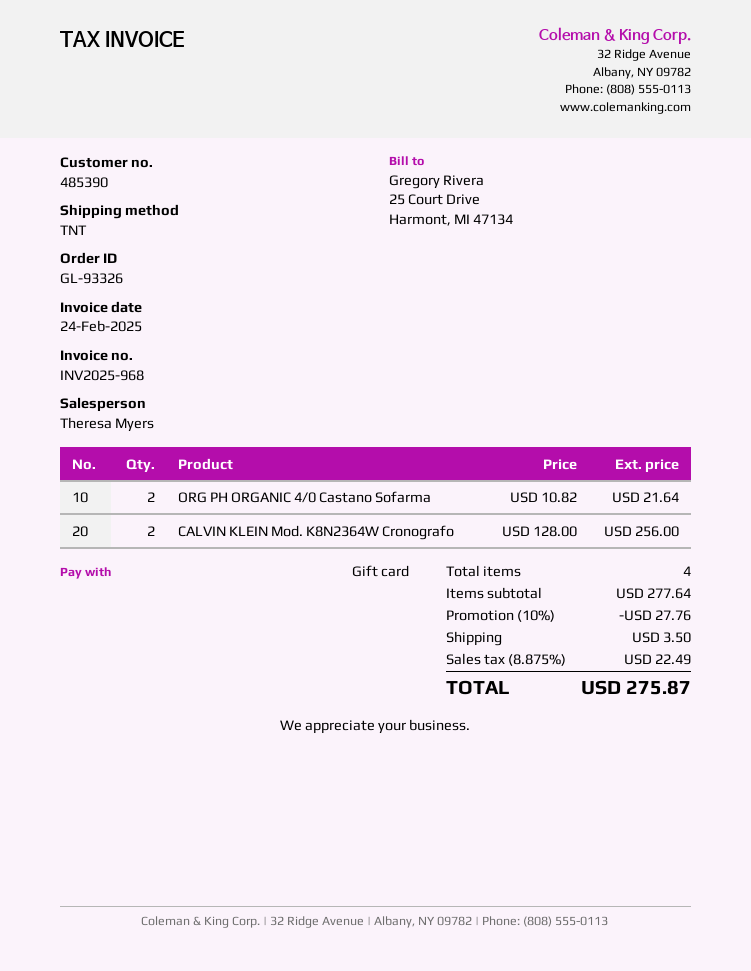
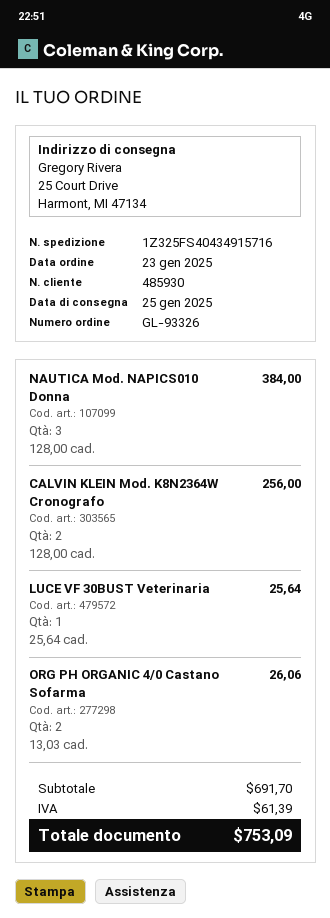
customer number: 485390 -> 485930
ORG PH ORGANIC 4/0 Castano Sofarma: 2 x 10.82 = 21.64 -> 2 x 13.03 = 26.06
NAUTICA Mod. NAPICS010 Donna: none -> 3 x 128.00 = 384.00
LUCE VF 30BUST Veterinaria: none -> 1 x 25.64 = 25.64
subtotal: 277.64 -> 691.70
discount: 10% = 27.76 -> none
shipping: 3.50 -> none
tax: 22.49 -> 61.39
total: 275.87 -> 753.09

